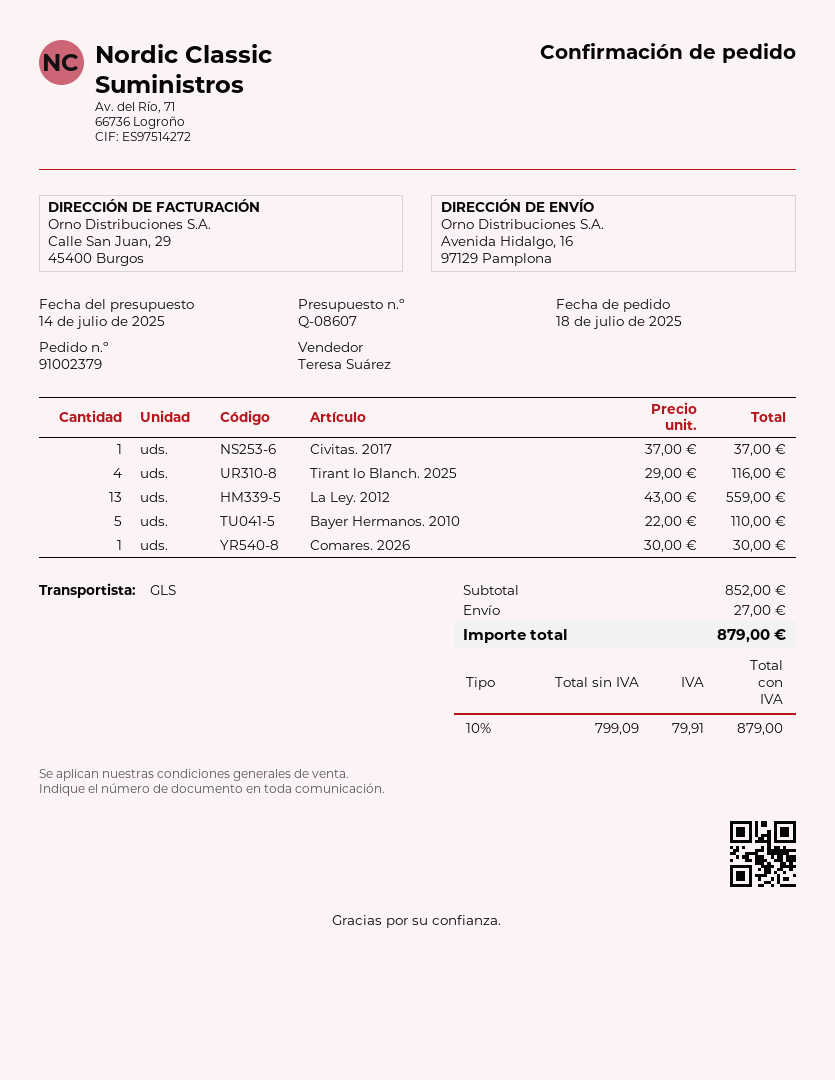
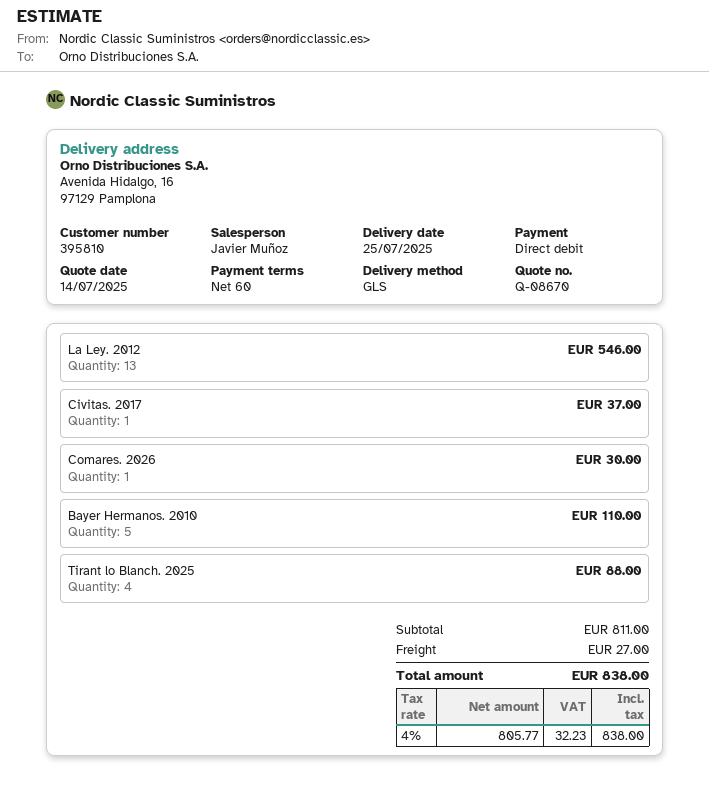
quote number: Q-08607 -> Q-08670
sales rep: Teresa Suárez -> Javier Muñoz
Tirant lo Blanch. 2025: 4 for 116.00 -> 4 for 88.00
La Ley. 2012: 13 for 559.00 -> 13 for 546.00
subtotal: 852.00 -> 811.00
net: 799.09 -> 805.77
tax: 10% = 79.91 -> 4% = 32.23
total: 879.00 -> 838.00

